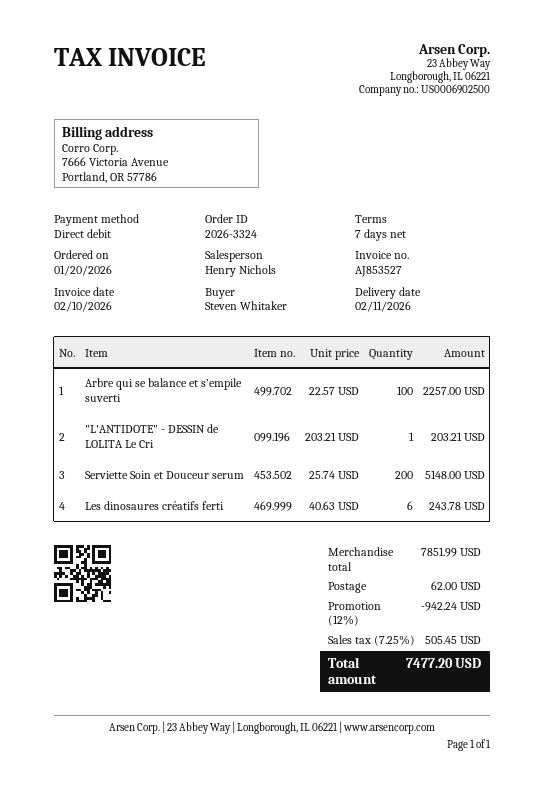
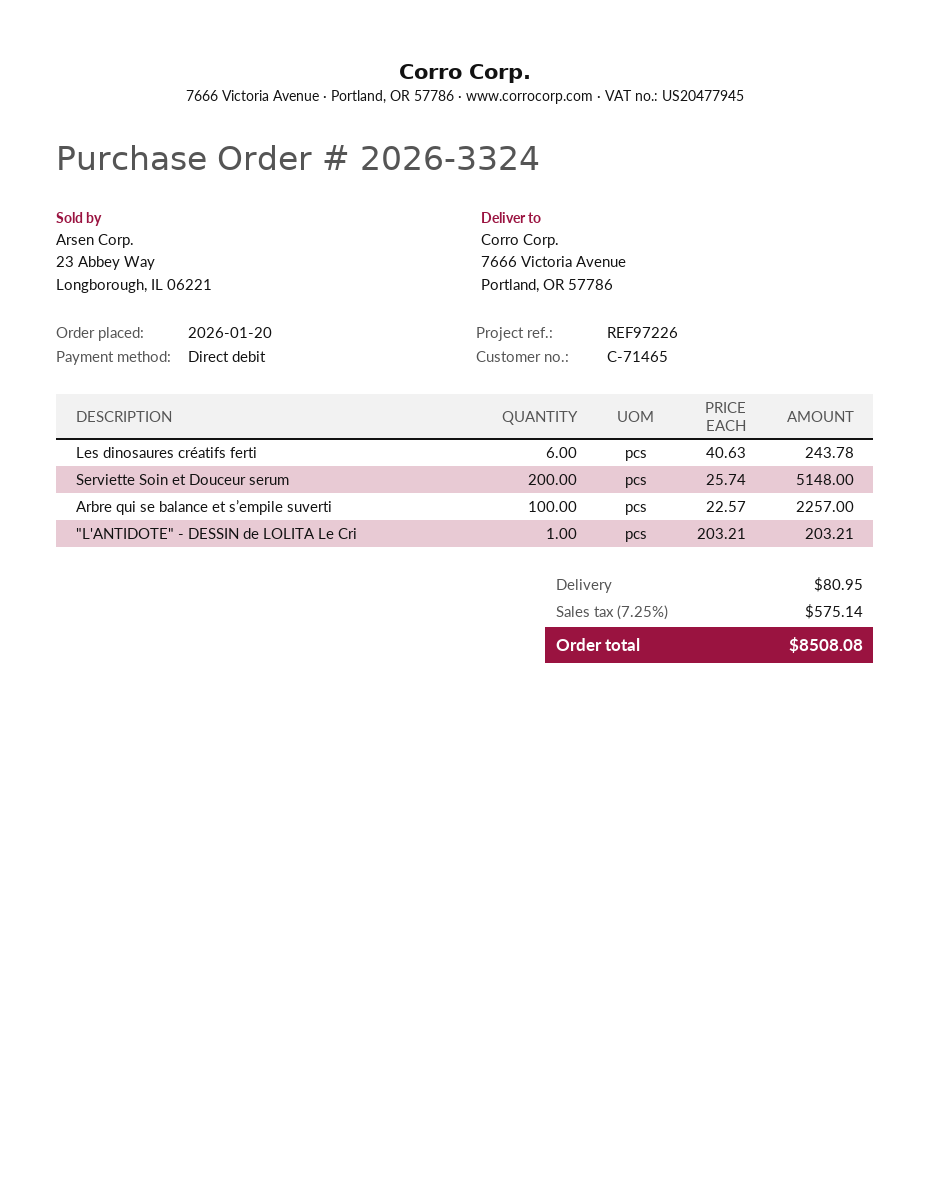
discount: 12% = 942.24 -> none
shipping: 62.00 -> 80.95
tax: 7.25% = 505.45 -> 7.25% = 575.14
total: 7477.20 -> 8508.08

